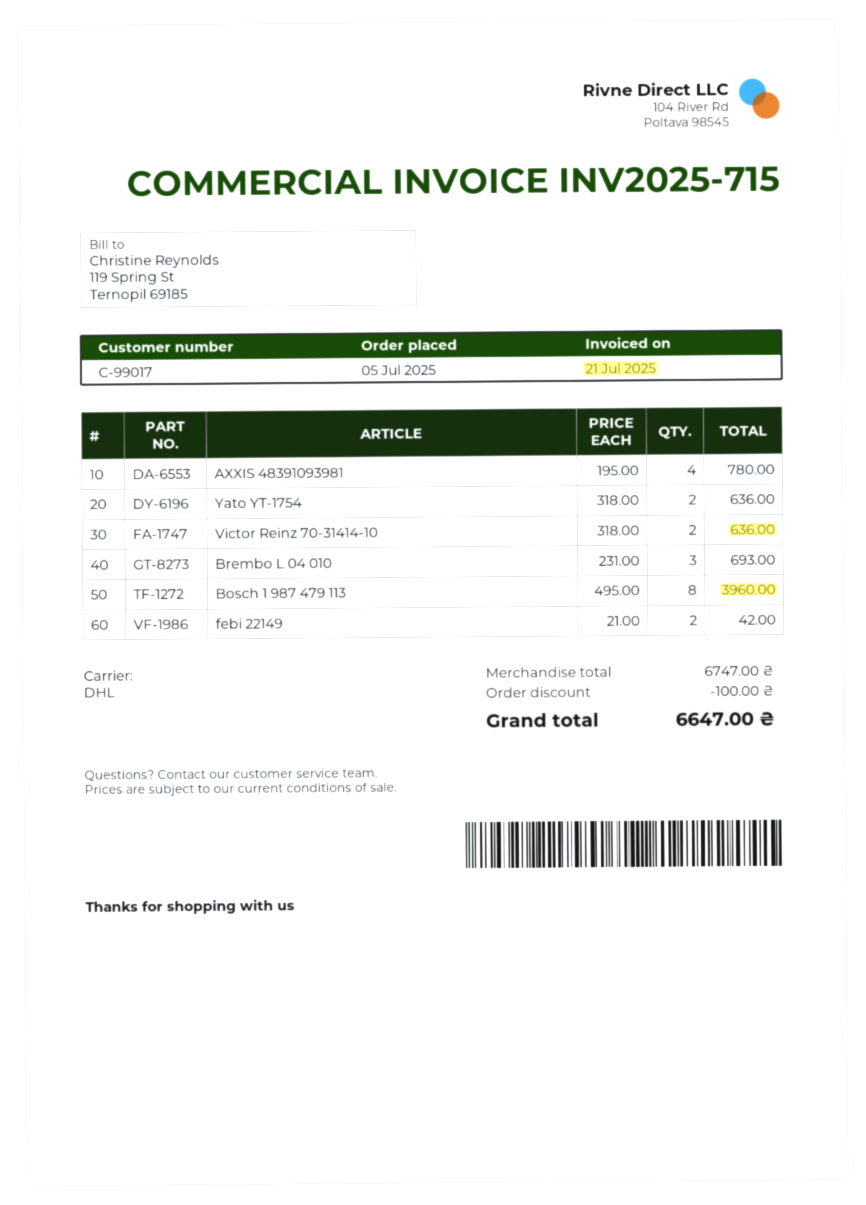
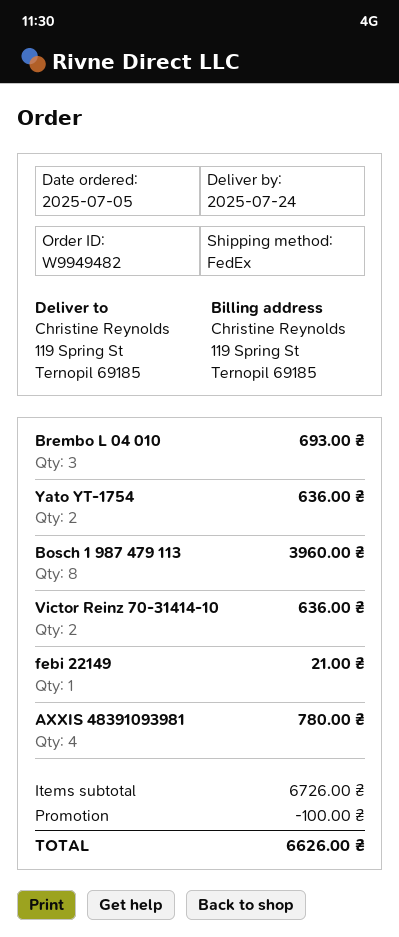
shipping method: DHL -> FedEx
febi 22149: 2 for 42.00 -> 1 for 21.00
subtotal: 6747.00 -> 6726.00
total: 6647.00 -> 6626.00

